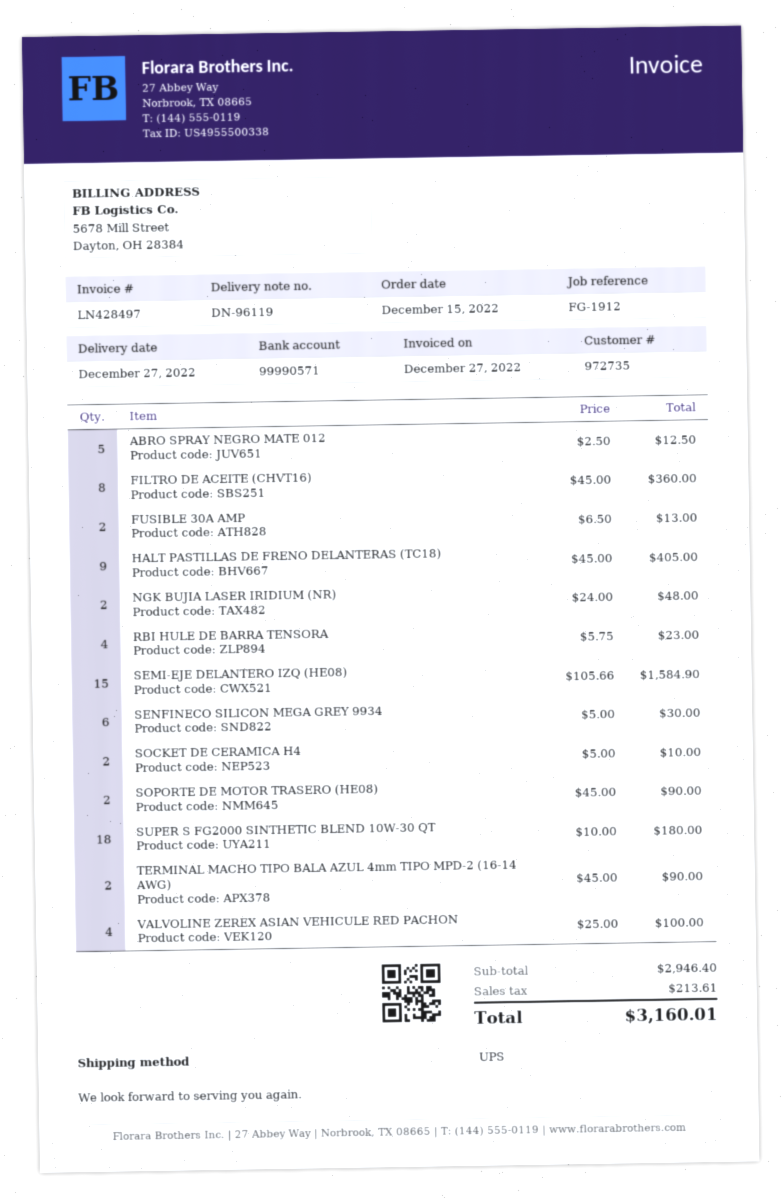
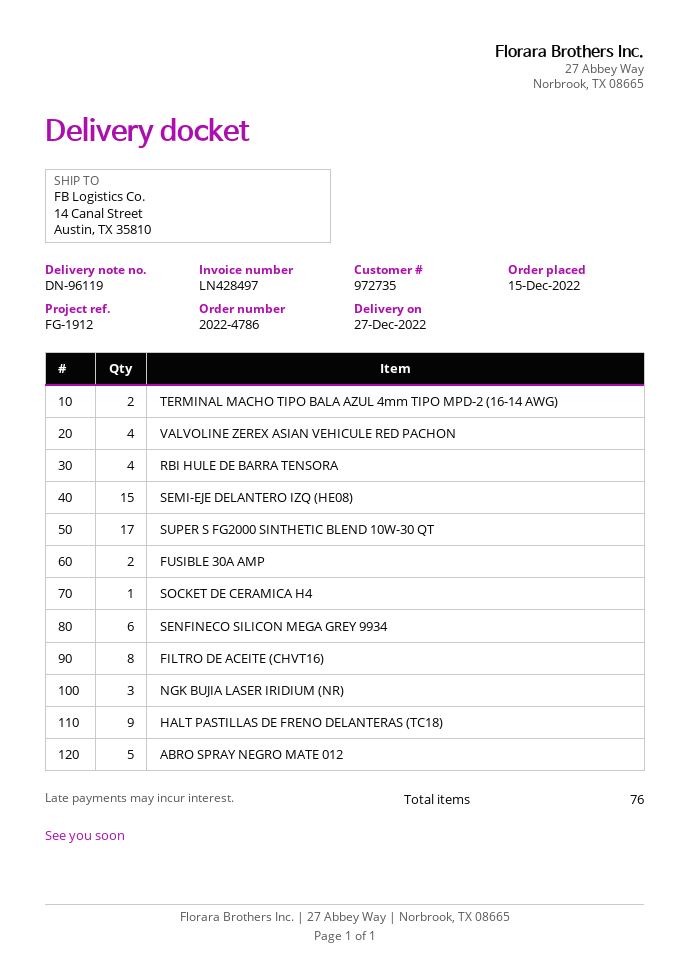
NGK BUJIA LASER IRIDIUM (NR): 2 -> 3
SOCKET DE CERAMICA H4: 2 -> 1
SOPORTE DE MOTOR TRASERO (HE08): 2 -> none
SUPER S FG2000 SINTHETIC BLEND 10W-30 QT: 18 -> 17

